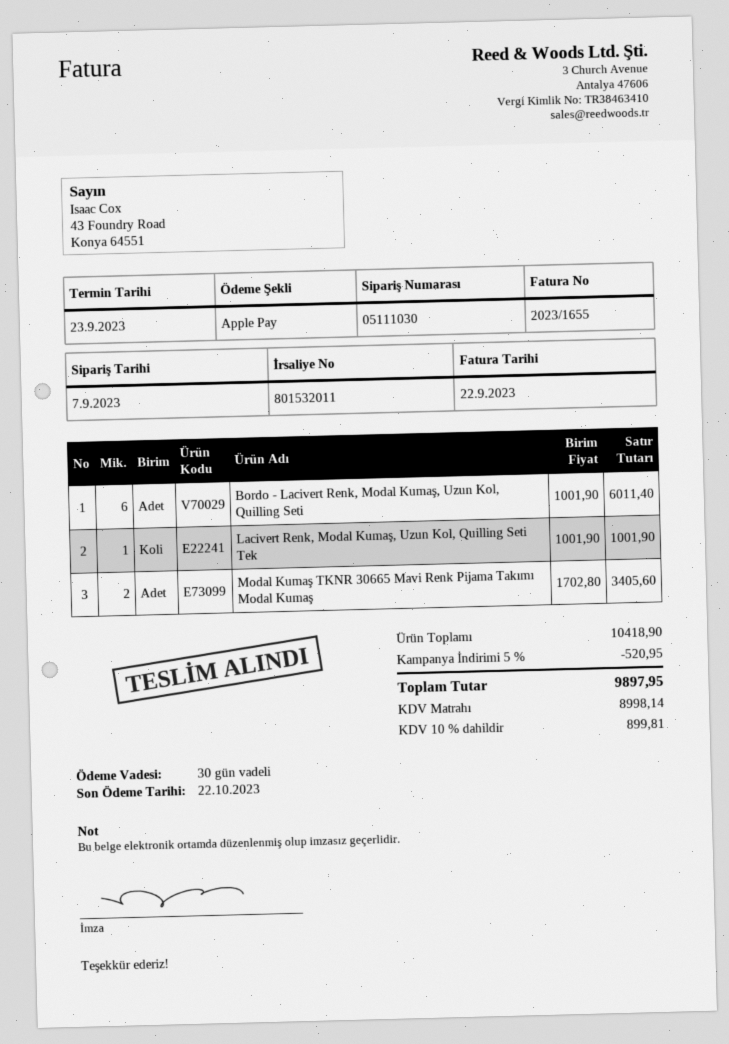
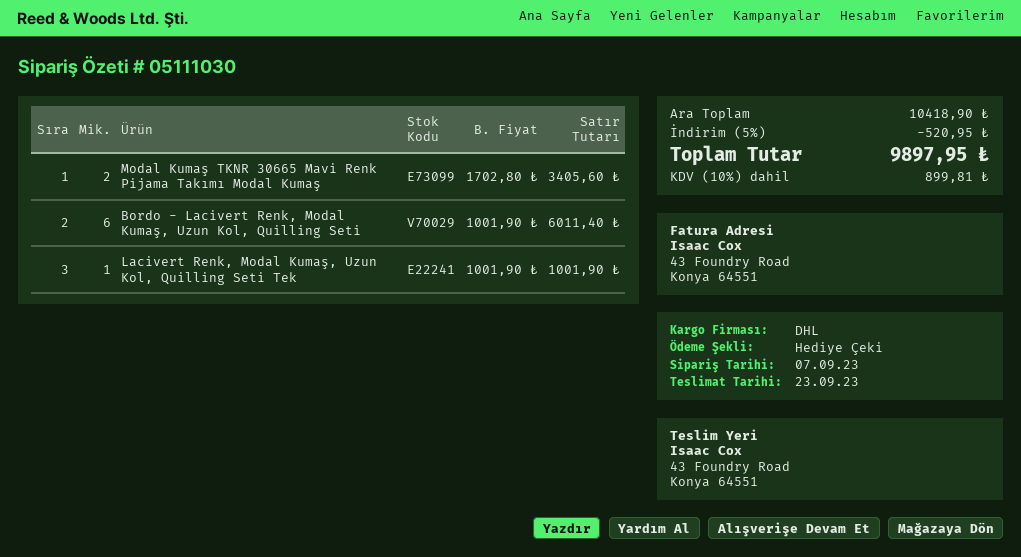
payment method: Apple Pay -> gift card

